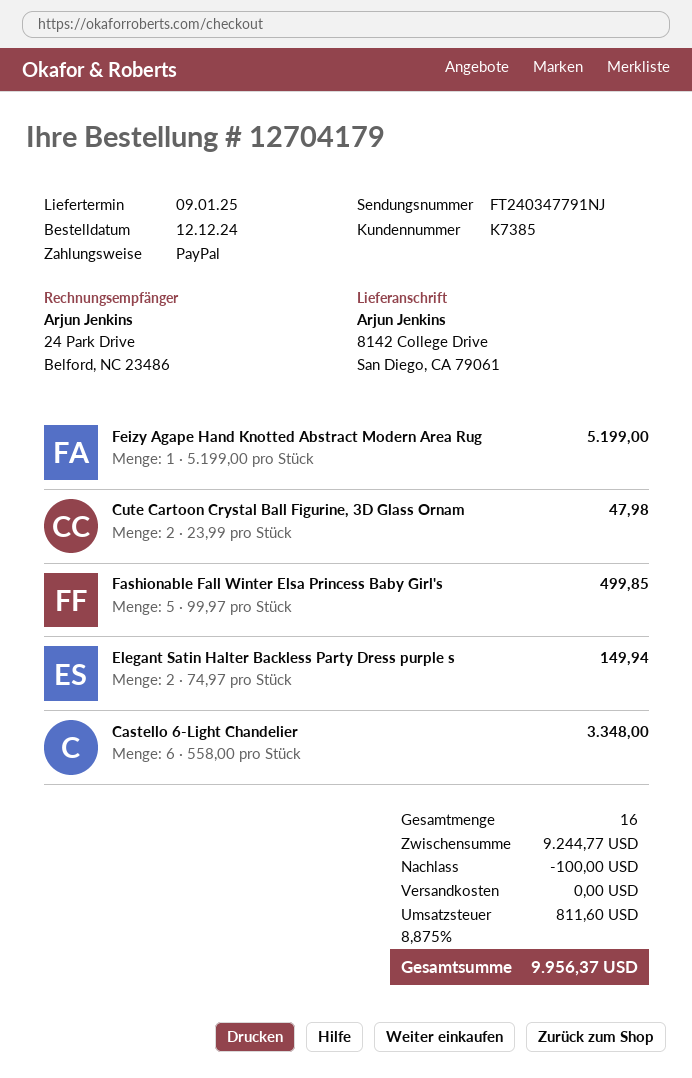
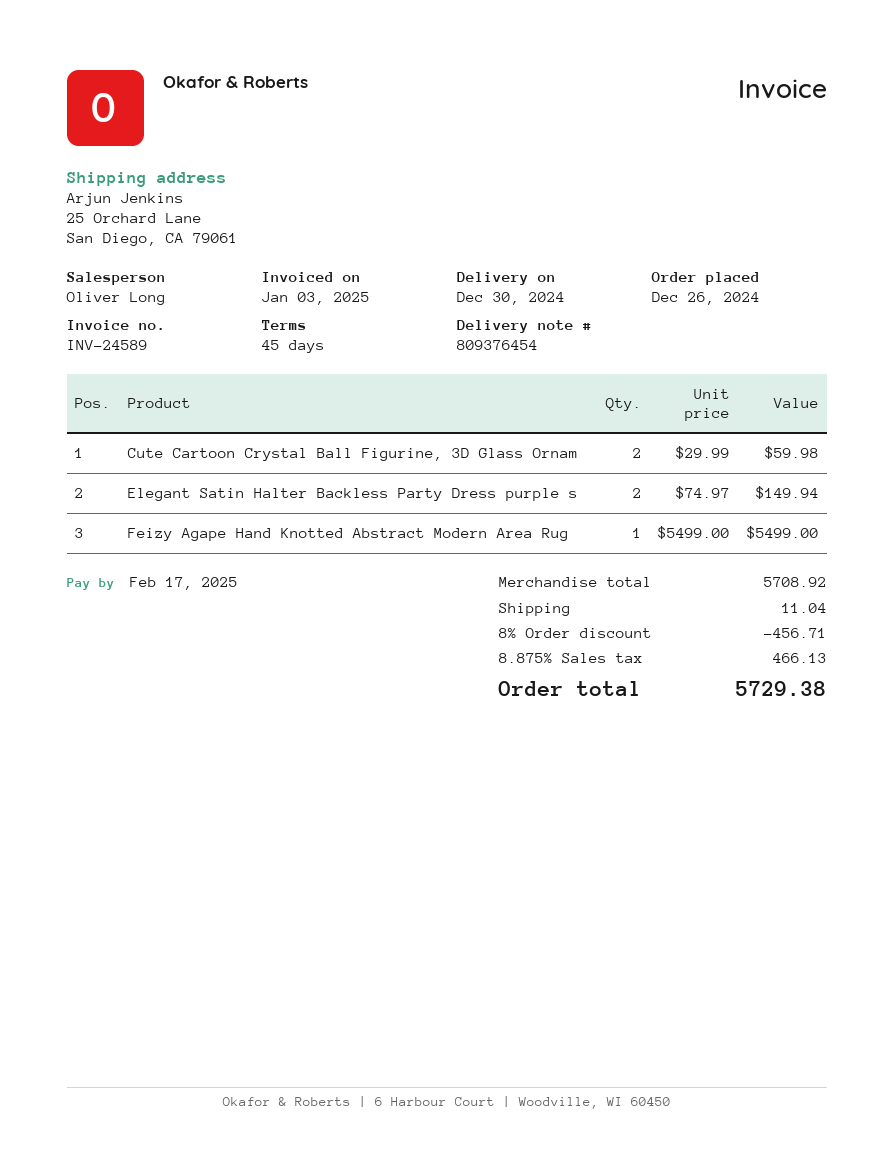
order date: 2024-12-12 -> 2024-12-26
delivery date: 2025-01-09 -> 2024-12-30
ship to: 8142 College Drive, San Diego, CA 79061 -> 25 Orchard Lane, San Diego, CA 79061
Feizy Agape Hand Knotted Abstract Modern Area Rug: 1 x 5199.00 = 5199.00 -> 1 x 5499.00 = 5499.00
Cute Cartoon Crystal Ball Figurine, 3D Glass Ornam: 2 x 23.99 = 47.98 -> 2 x 29.99 = 59.98
Fashionable Fall Winter Elsa Princess Baby Girl's: 5 x 99.97 = 499.85 -> none
Castello 6-Light Chandelier: 6 x 558.00 = 3348.00 -> none
subtotal: 9244.77 -> 5708.92
discount: 100.00 -> 456.71
shipping: 0.00 -> 11.04
tax: 8.875% = 811.60 -> 8.875% = 466.13
total: 9956.37 -> 5729.38

